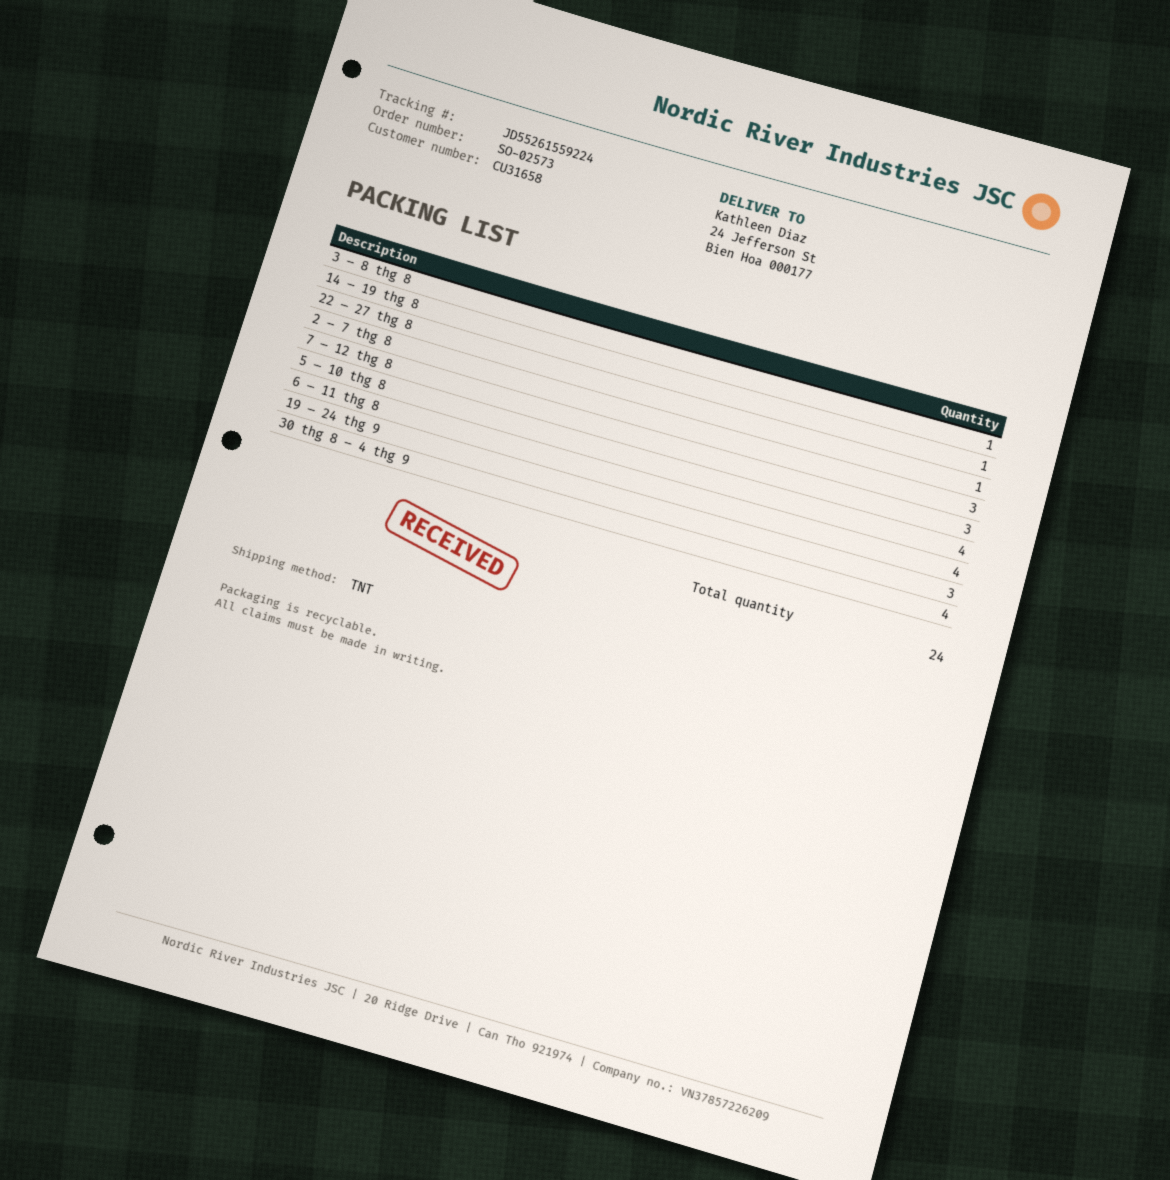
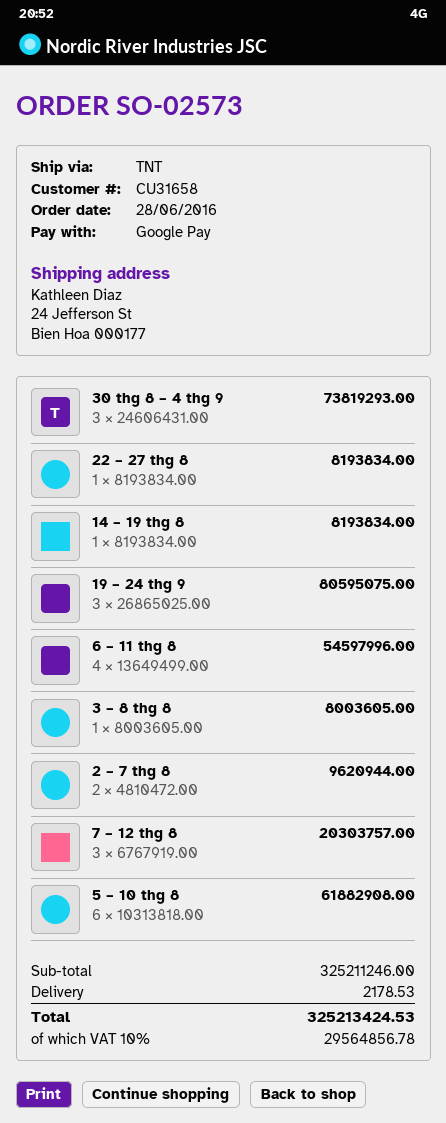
2 – 7 thg 8: 3 -> 2
5 – 10 thg 8: 4 -> 6
30 thg 8 – 4 thg 9: 4 -> 3

